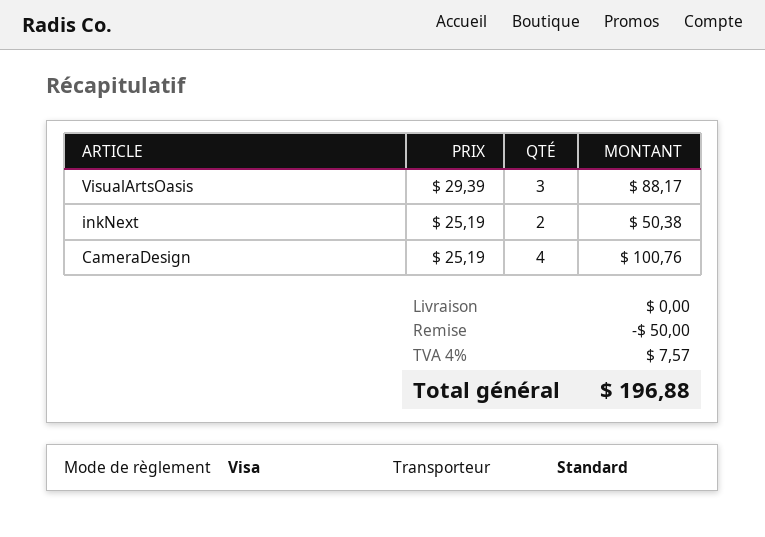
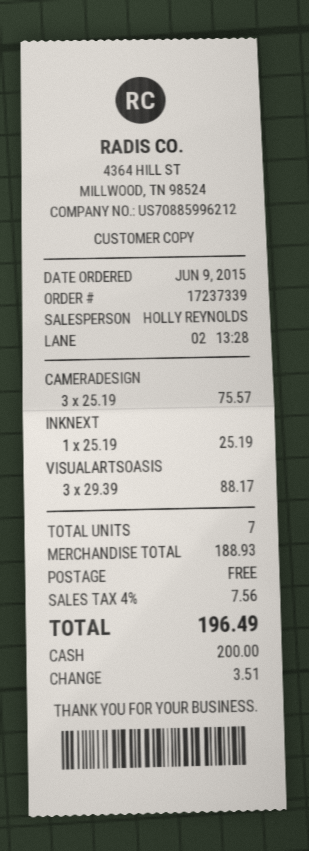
payment method: Visa -> cash
inkNext: 2 x 25.19 = 50.38 -> 1 x 25.19 = 25.19
CameraDesign: 4 x 25.19 = 100.76 -> 3 x 25.19 = 75.57
discount: 50.00 -> none
tax: 4% = 7.57 -> 4% = 7.56
total: 196.88 -> 196.49

